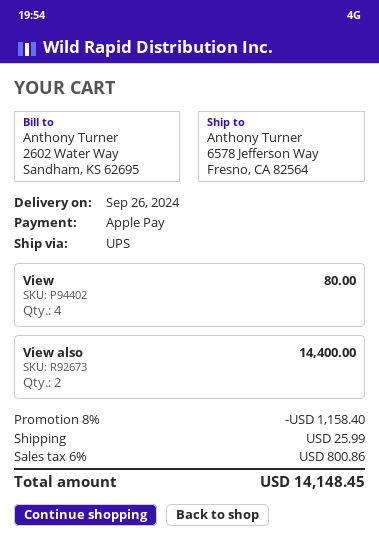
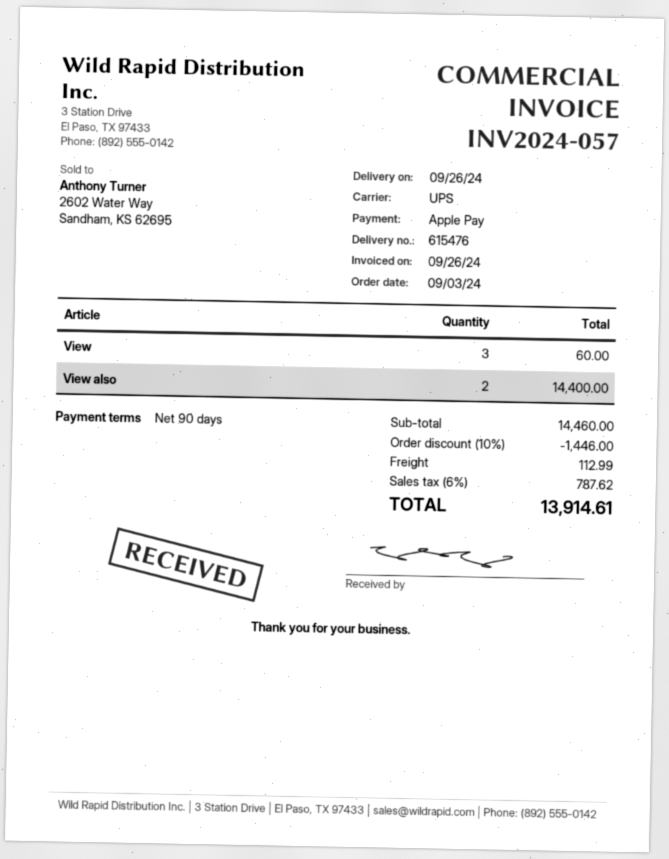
View: 4 for 80.00 -> 3 for 60.00
discount: 8% = 1158.40 -> 10% = 1446.00
shipping: 25.99 -> 112.99
tax: 6% = 800.86 -> 6% = 787.62
total: 14148.45 -> 13914.61

